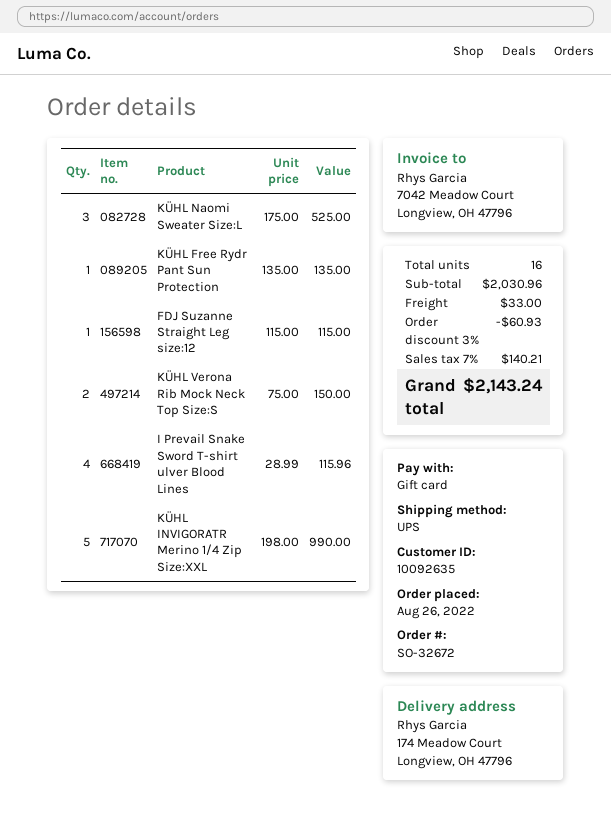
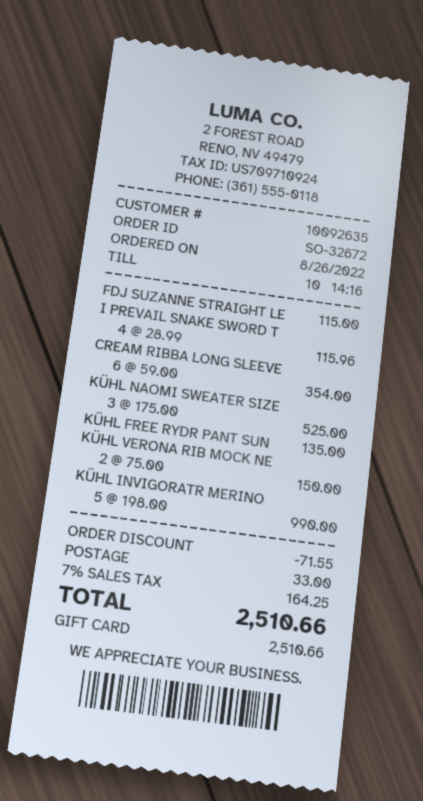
CREAM RIBBA LONG SLEEVE: none -> 6 x 59.00 = 354.00
discount: 60.93 -> 71.55
tax: 7% = 140.21 -> 7% = 164.25
total: 2143.24 -> 2510.66

